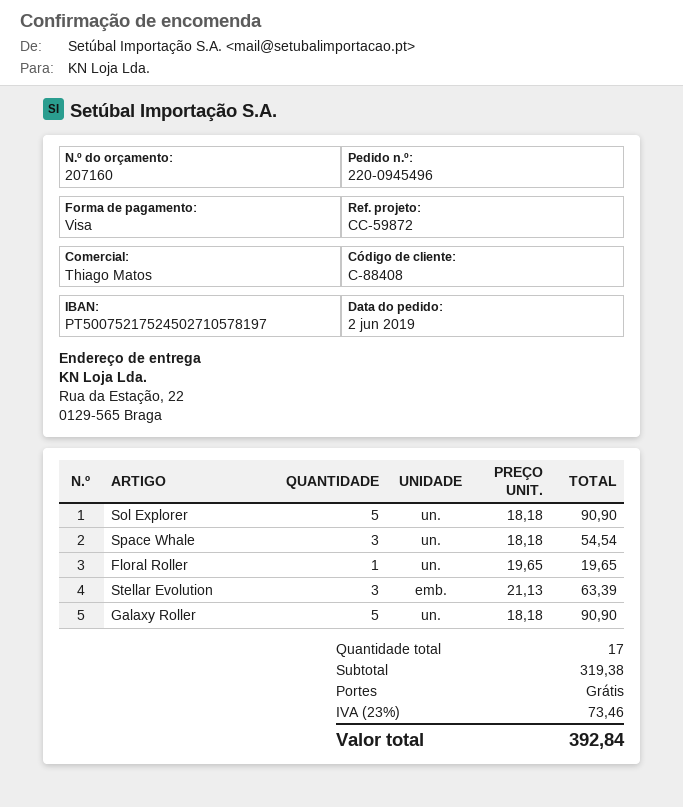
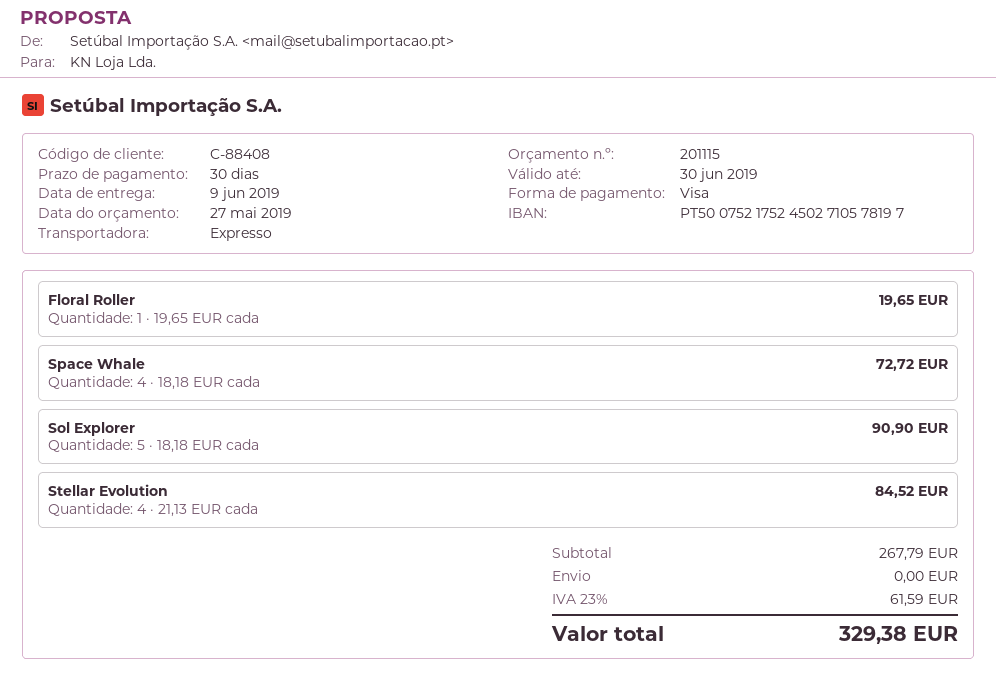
quote number: 207160 -> 201115
Space Whale: 3 x 18.18 = 54.54 -> 4 x 18.18 = 72.72
Stellar Evolution: 3 x 21.13 = 63.39 -> 4 x 21.13 = 84.52
Galaxy Roller: 5 x 18.18 = 90.90 -> none
subtotal: 319.38 -> 267.79
tax: 23% = 73.46 -> 23% = 61.59
total: 392.84 -> 329.38

